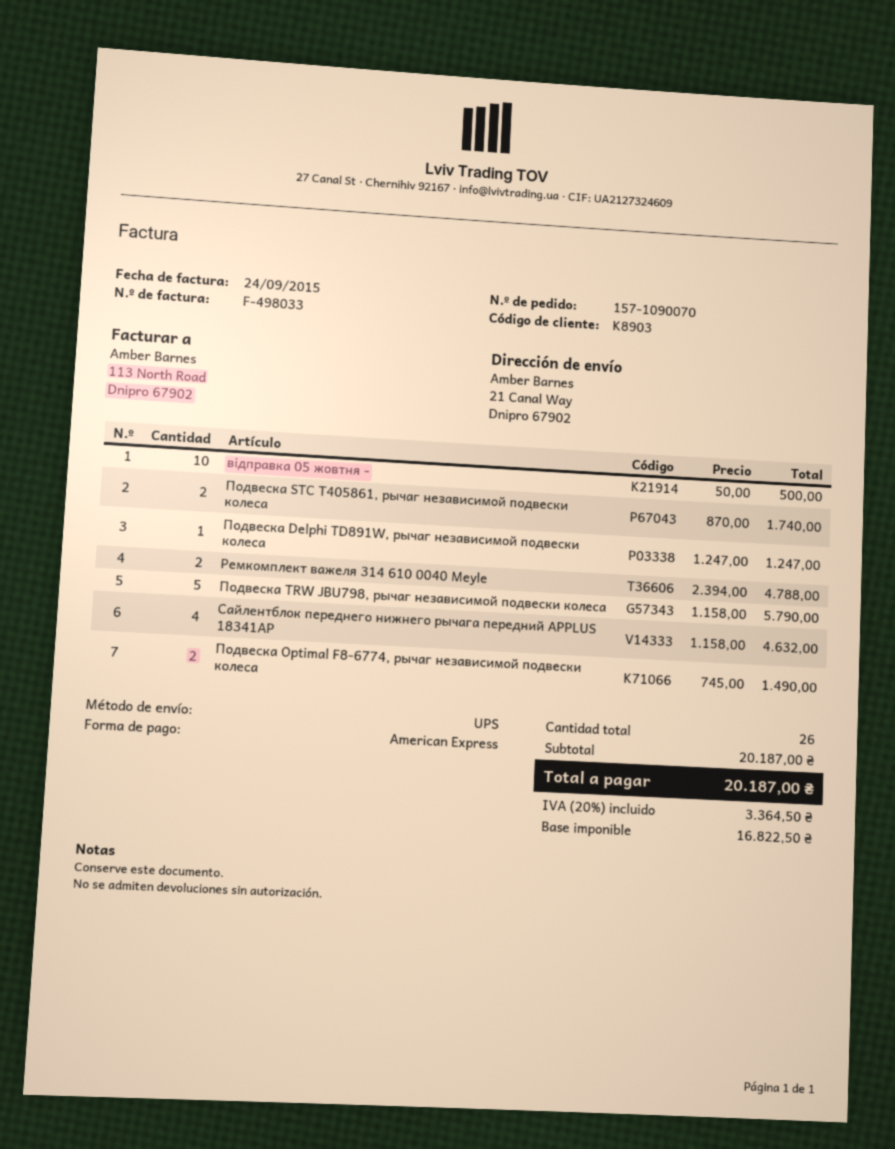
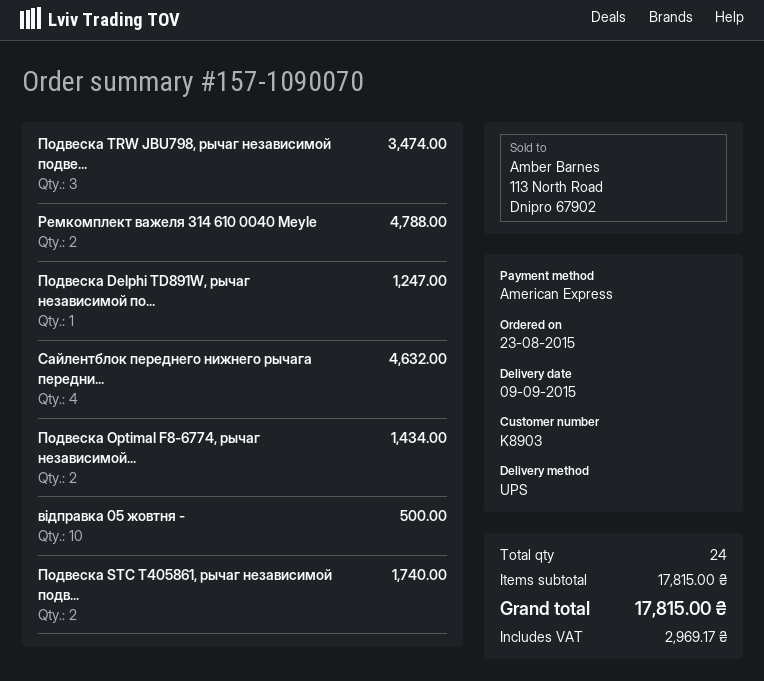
Подвеска TRW JBU798, рычаг независимой подвески колеса: 5 for 5790.00 -> 3 for 3474.00
Подвеска Optimal F8-6774, рычаг независимой подвески колеса: 2 for 1490.00 -> 2 for 1434.00
total quantity: 26 -> 24
subtotal: 20187.00 -> 17815.00
tax: 3364.50 -> 2969.17
total: 20187.00 -> 17815.00

